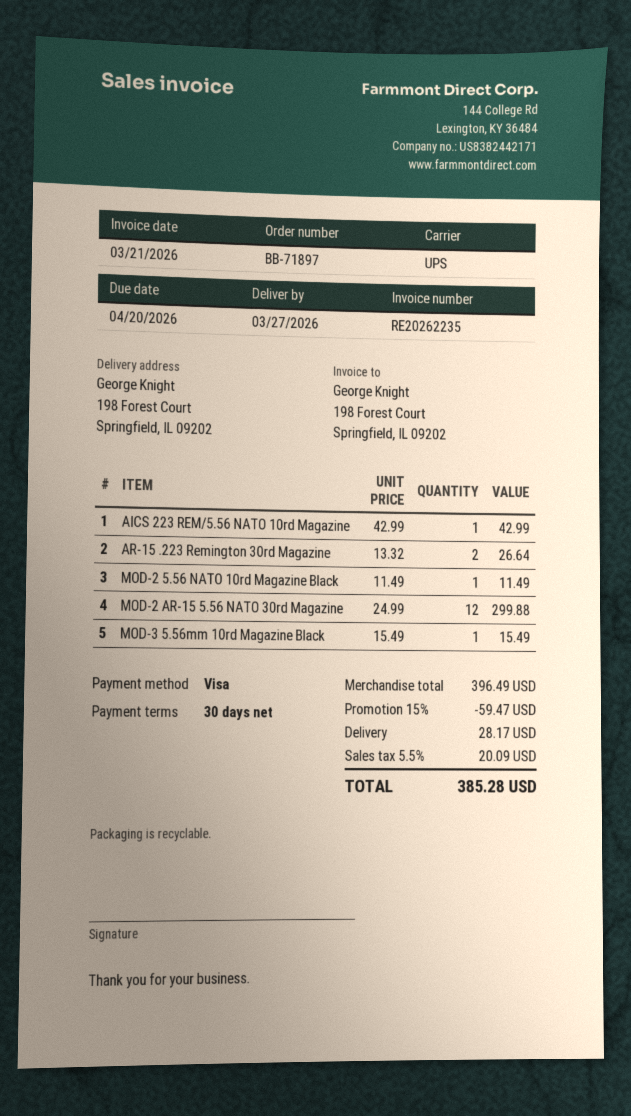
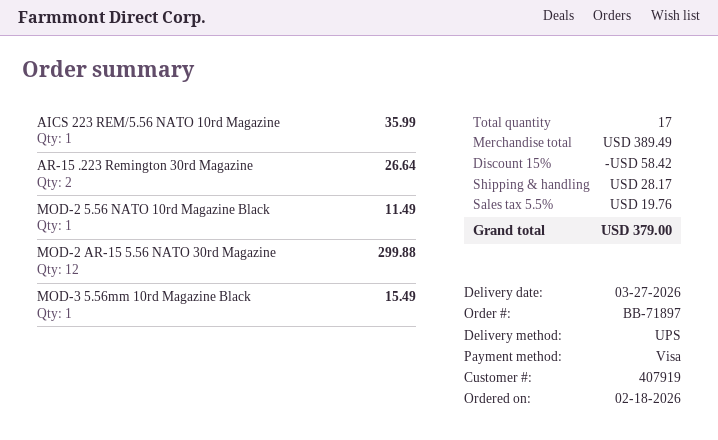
AICS 223 REM/5.56 NATO 10rd Magazine: 1 for 42.99 -> 1 for 35.99
subtotal: 396.49 -> 389.49
discount: 15% = 59.47 -> 15% = 58.42
tax: 5.5% = 20.09 -> 5.5% = 19.76
total: 385.28 -> 379.00

